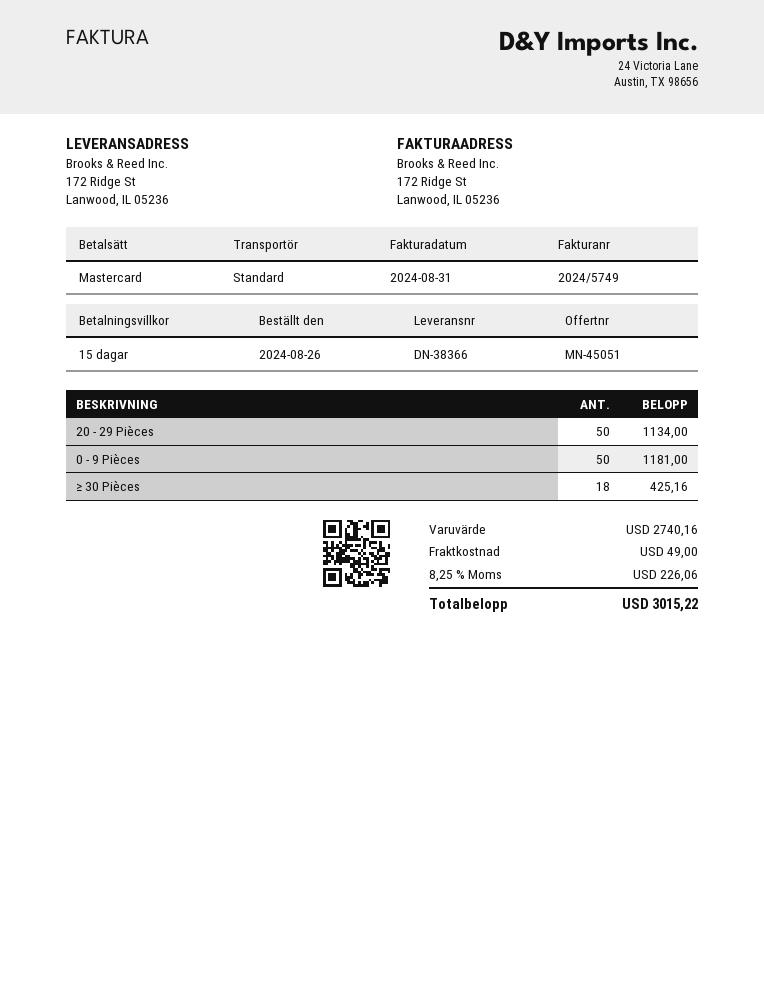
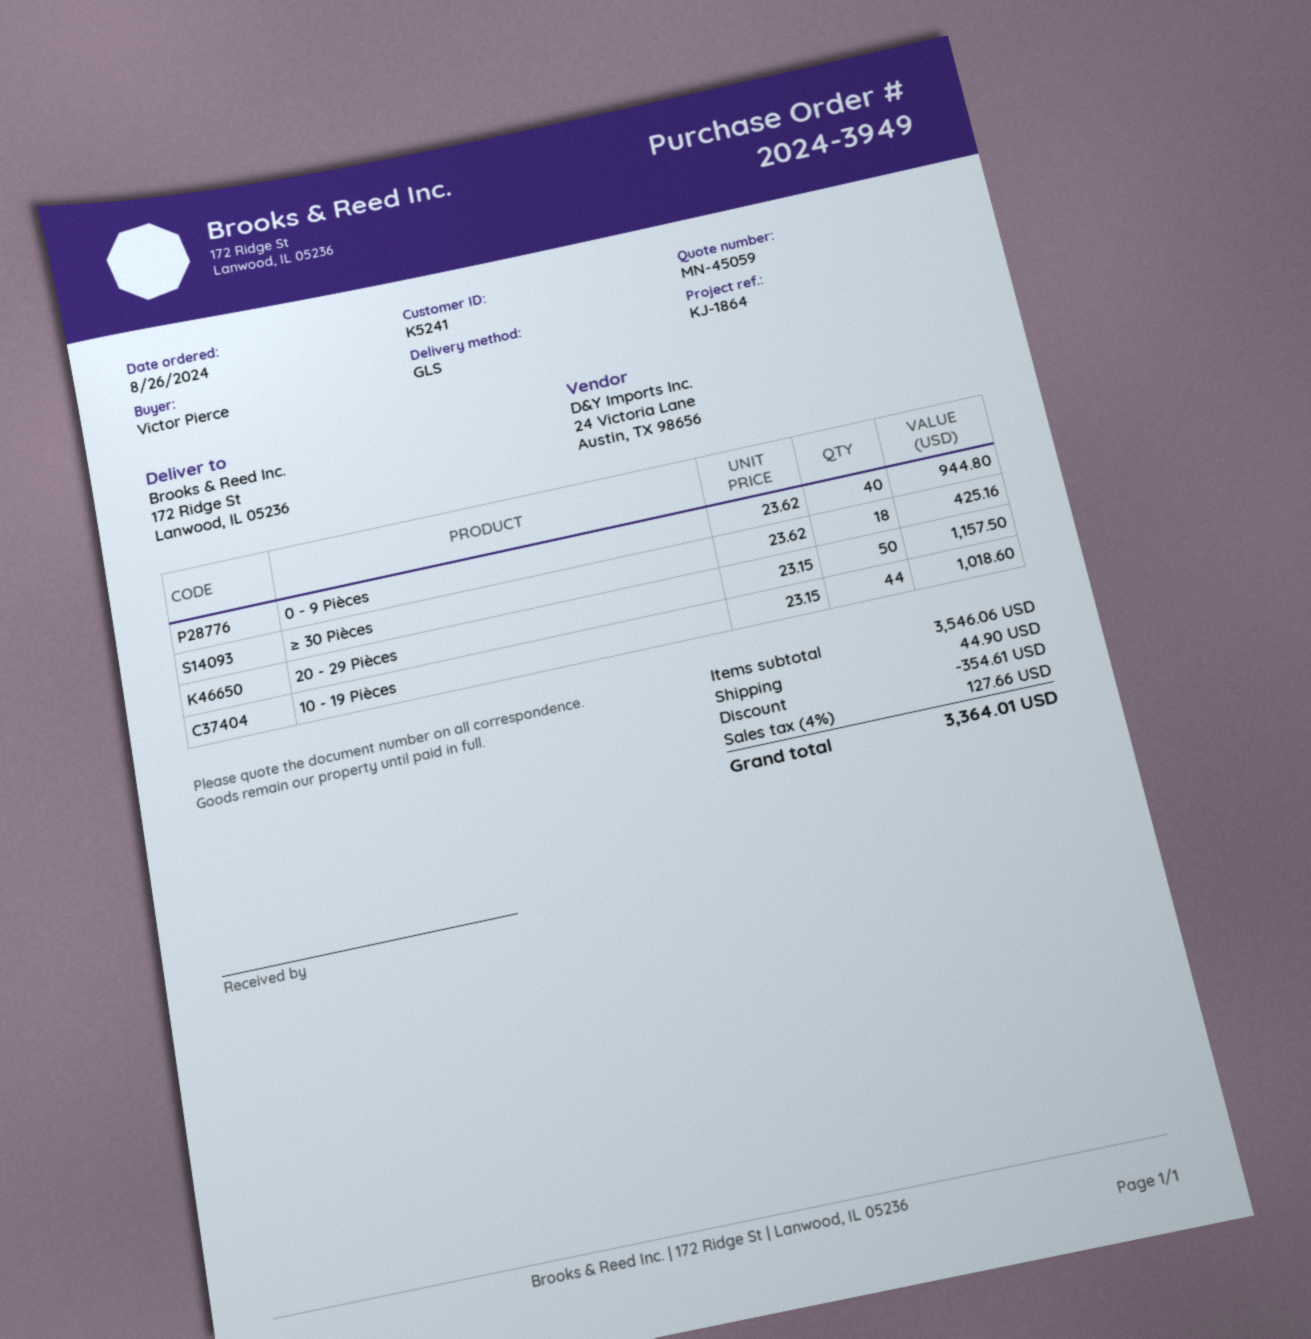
quote number: MN-45051 -> MN-45059
shipping method: standard -> GLS
20 - 29 Pièces: 50 for 1134.00 -> 50 for 1157.50
0 - 9 Pièces: 50 for 1181.00 -> 40 for 944.80
10 - 19 Pièces: none -> 44 for 1018.60
subtotal: 2740.16 -> 3546.06
discount: none -> 354.61
shipping: 49.00 -> 44.90
tax: 8.25% = 226.06 -> 4% = 127.66
total: 3015.22 -> 3364.01

